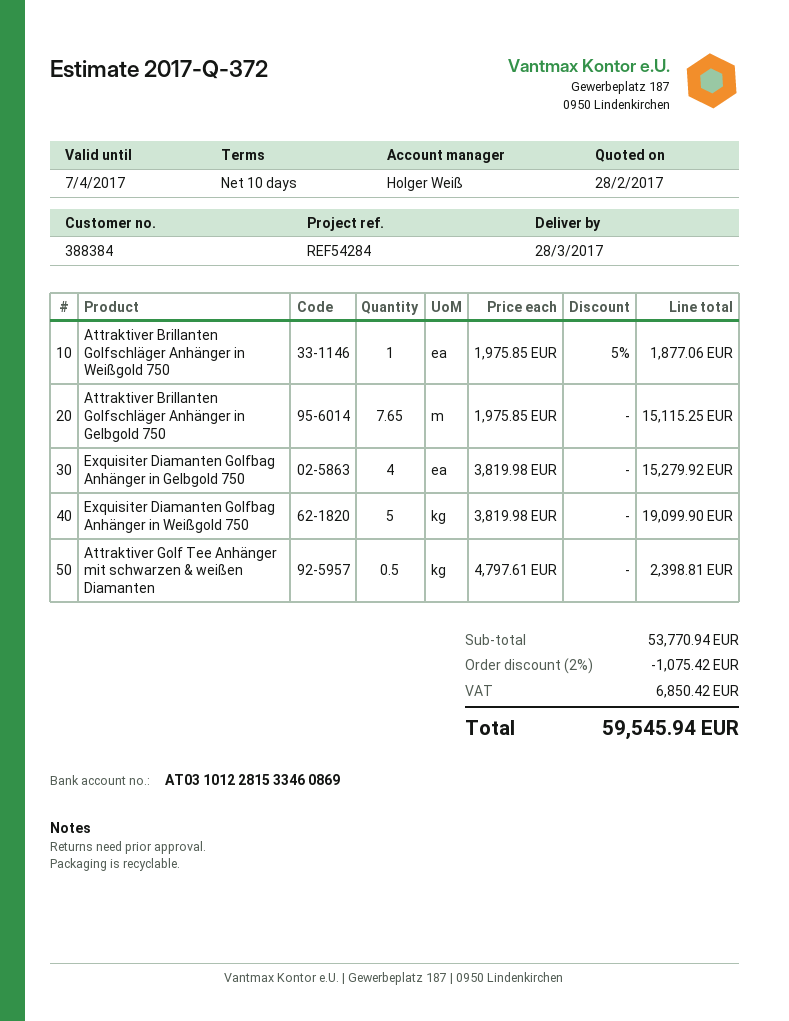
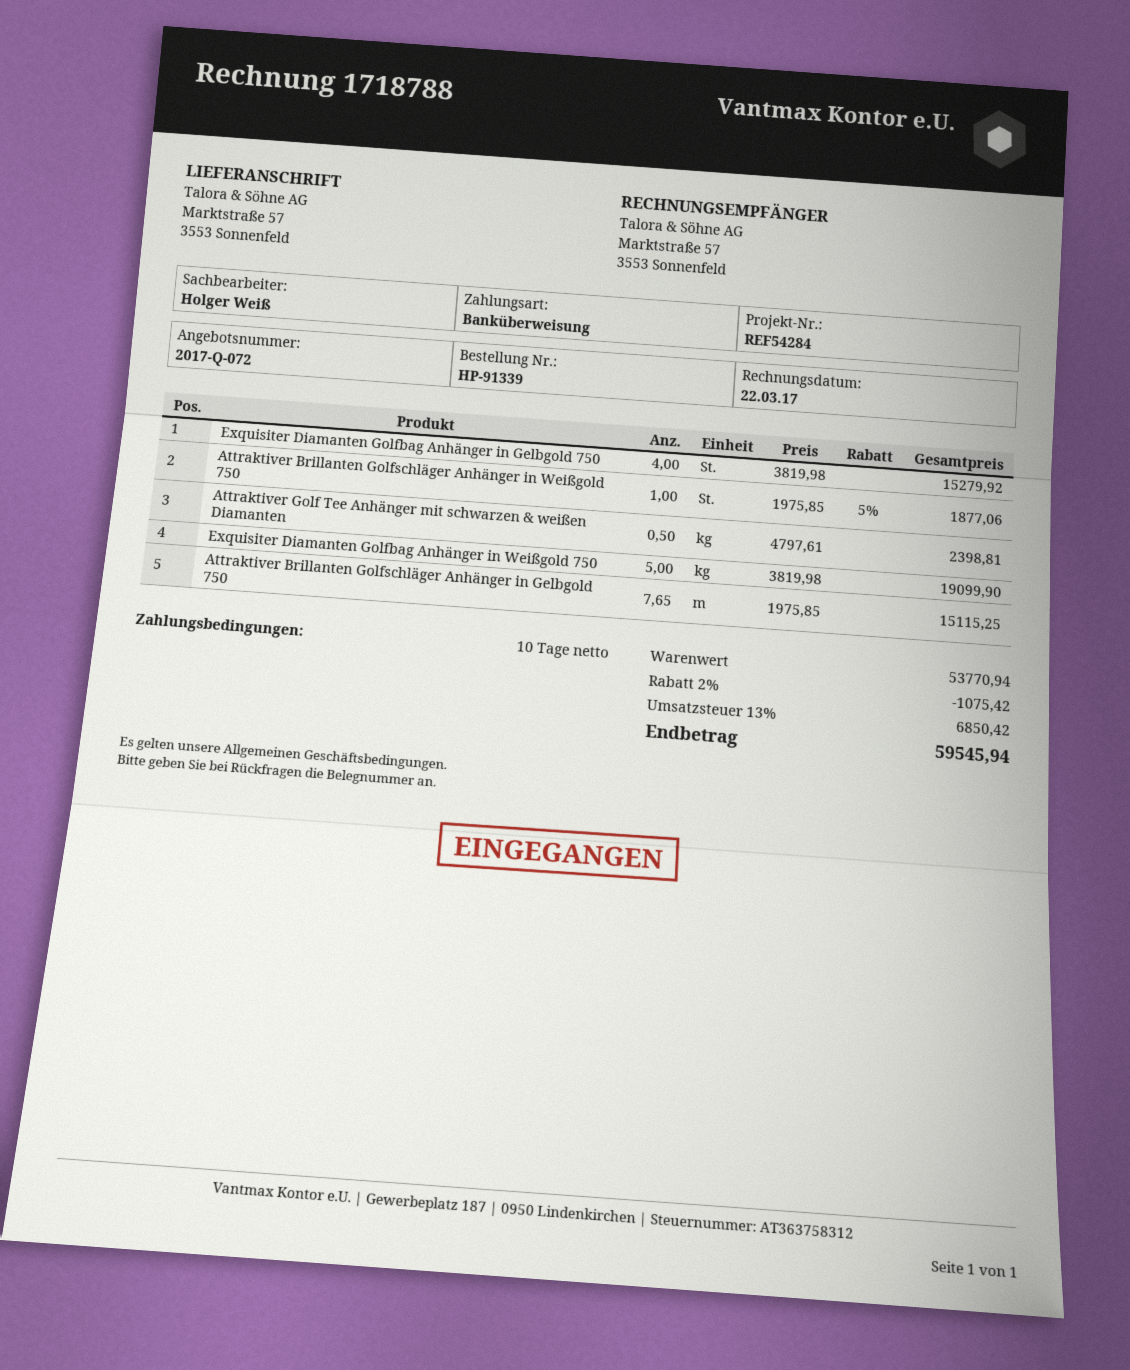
quote number: 2017-Q-372 -> 2017-Q-072

